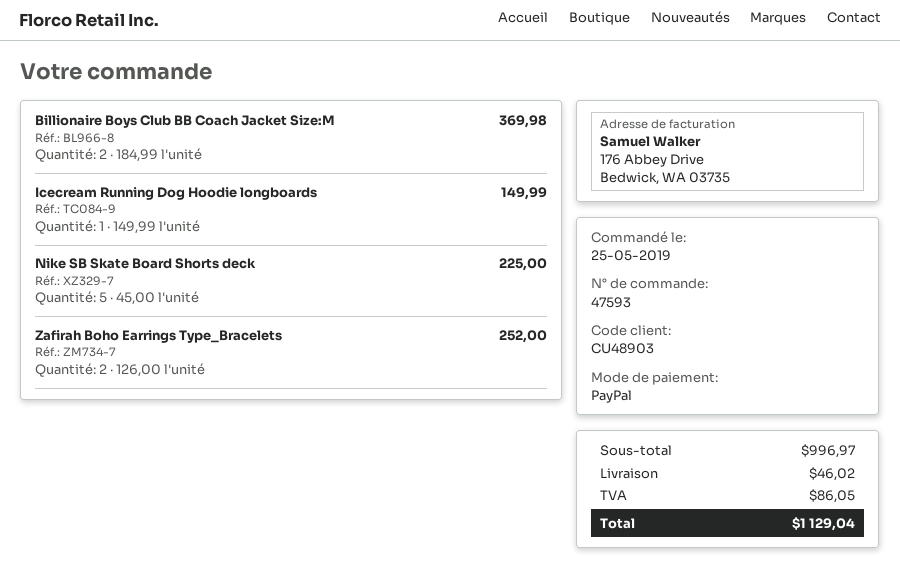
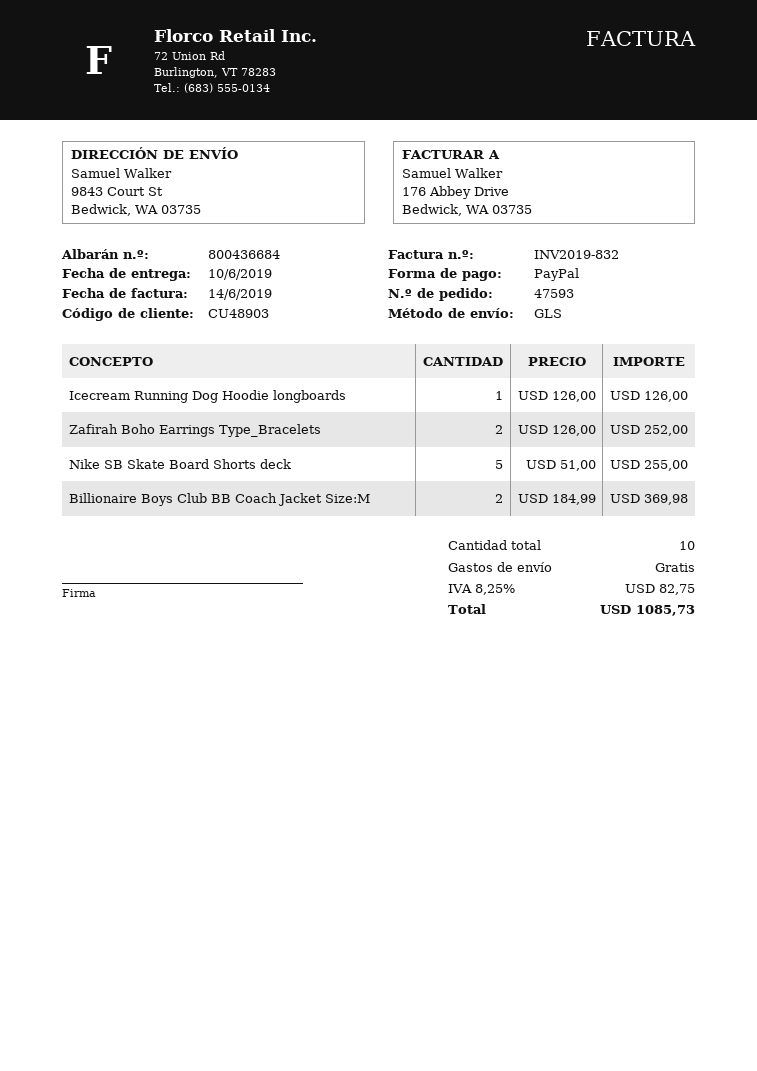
Icecream Running Dog Hoodie longboards: 1 x 149.99 = 149.99 -> 1 x 126.00 = 126.00
Nike SB Skate Board Shorts deck: 5 x 45.00 = 225.00 -> 5 x 51.00 = 255.00
shipping: 46.02 -> 0.00
tax: 86.05 -> 82.75
total: 1129.04 -> 1085.73

